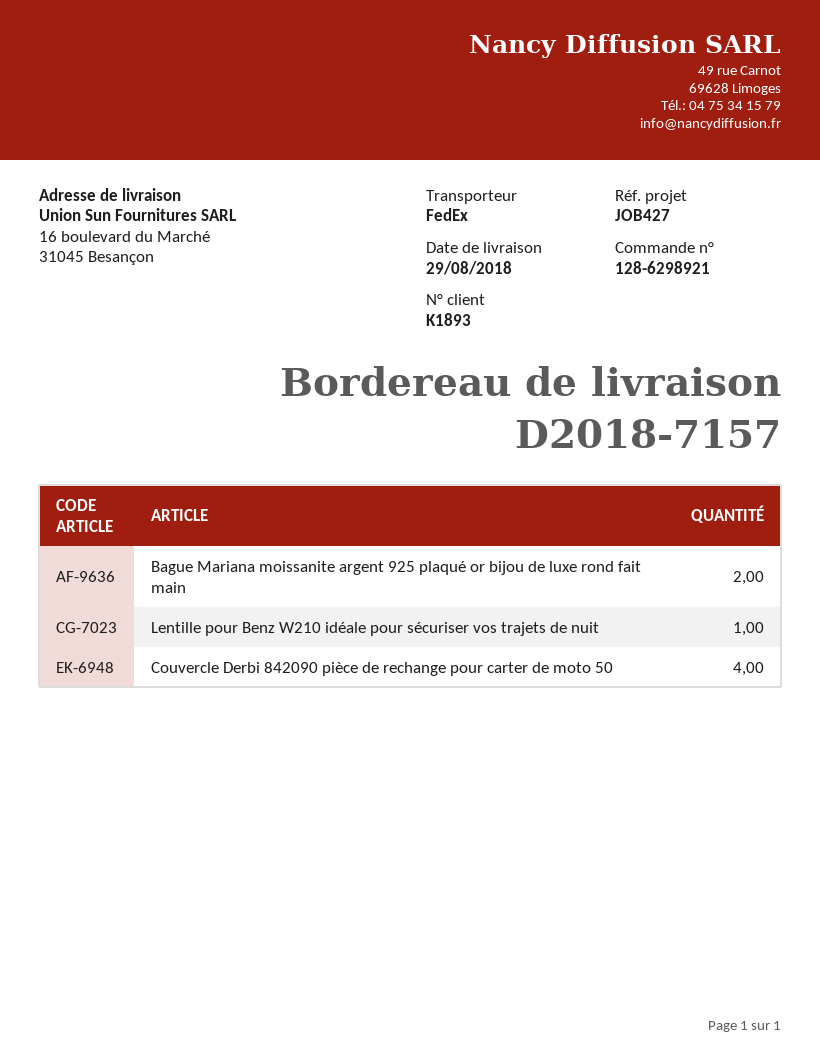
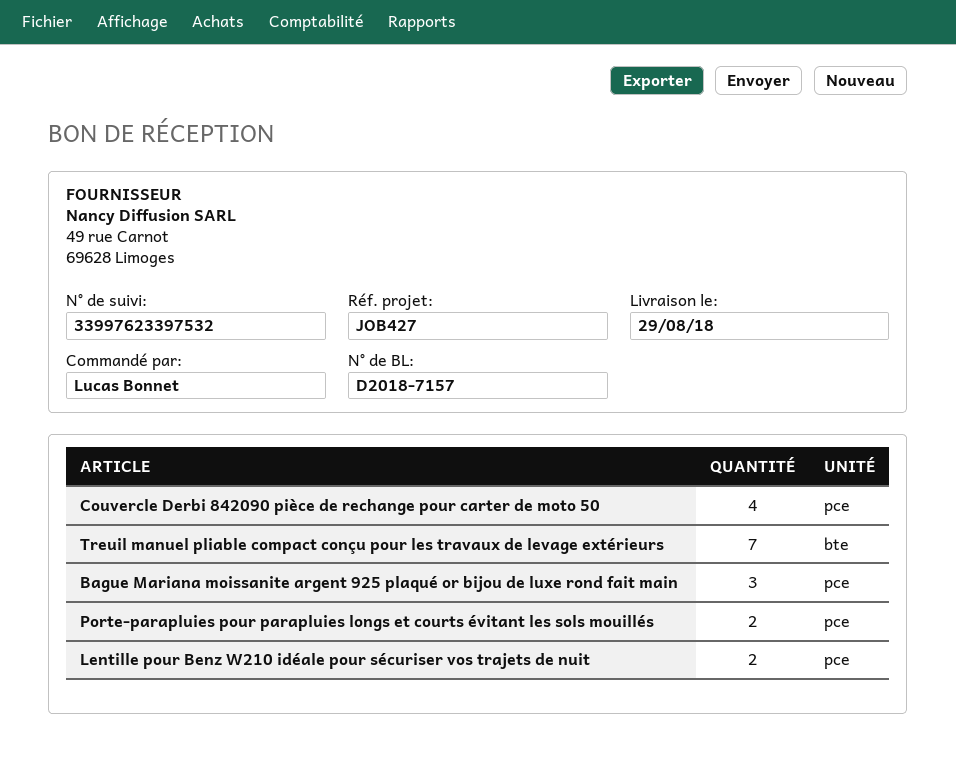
Bague Mariana moissanite argent 925 plaqué or bijou de luxe rond fait main: 2 -> 3
Lentille pour Benz W210 idéale pour sécuriser vos trajets de nuit: 1 -> 2
Treuil manuel pliable compact conçu pour les travaux de levage extérieurs: none -> 7
Porte-parapluies pour parapluies longs et courts évitant les sols mouillés: none -> 2

